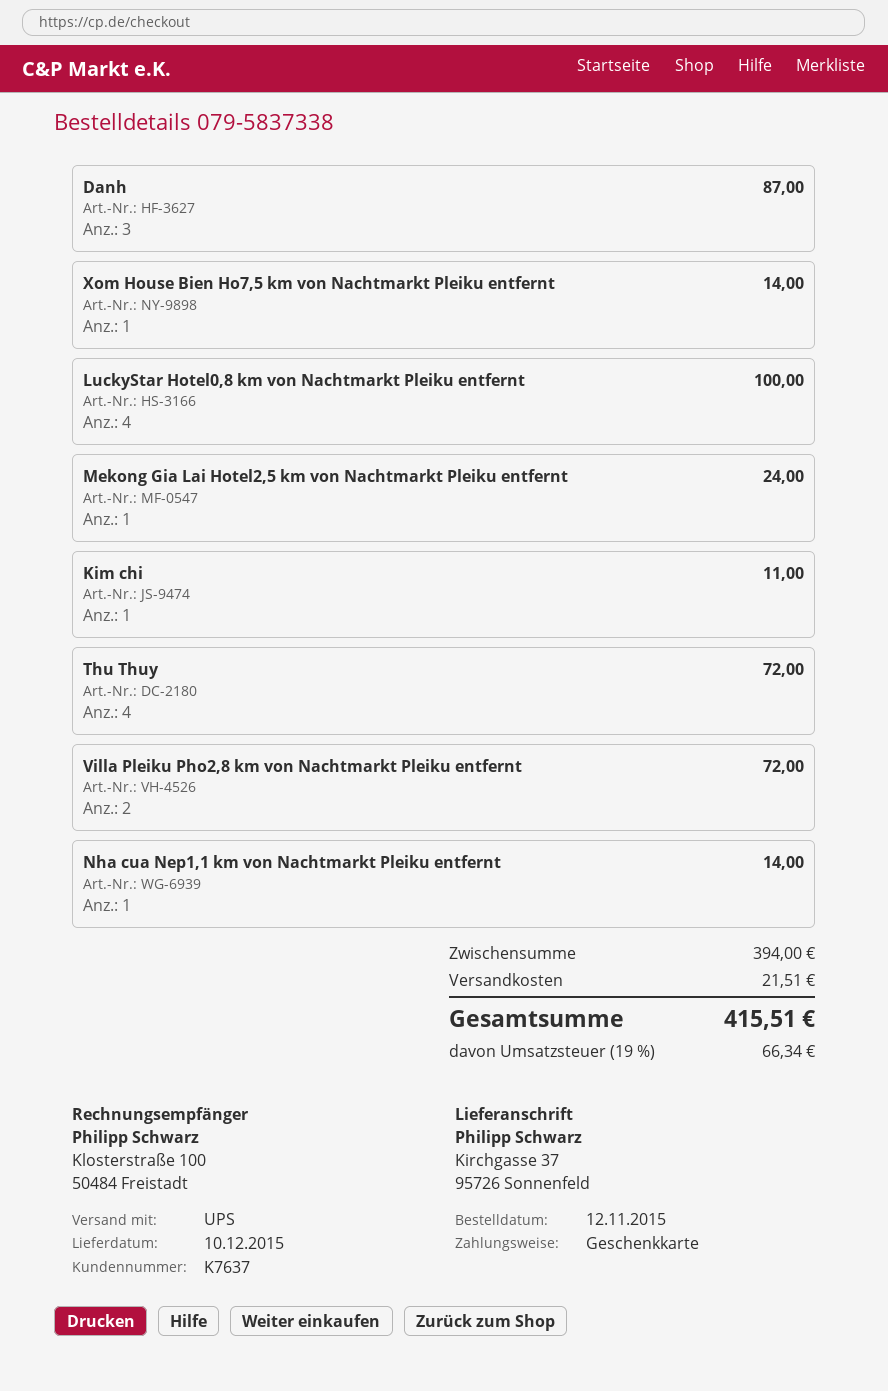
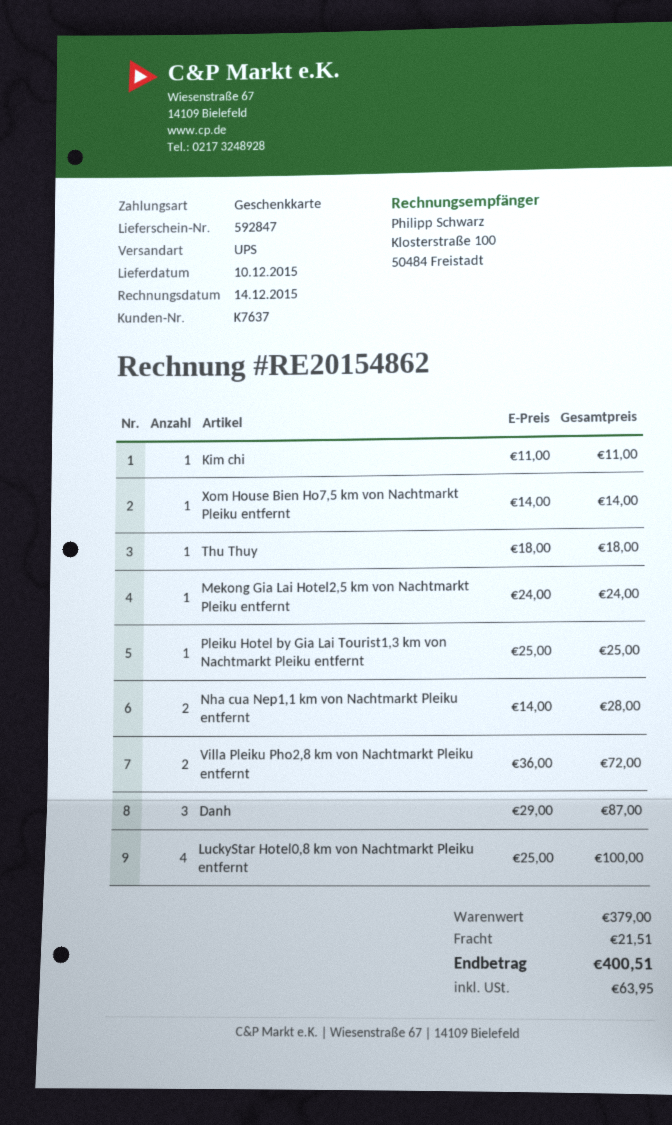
Thu Thuy: 4 for 72.00 -> 1 for 18.00
Nha cua Nep1,1 km von Nachtmarkt Pleiku entfernt: 1 for 14.00 -> 2 for 28.00
Pleiku Hotel by Gia Lai Tourist1,3 km von Nachtmarkt Pleiku entfernt: none -> 1 for 25.00
subtotal: 394.00 -> 379.00
tax: 66.34 -> 63.95
total: 415.51 -> 400.51

